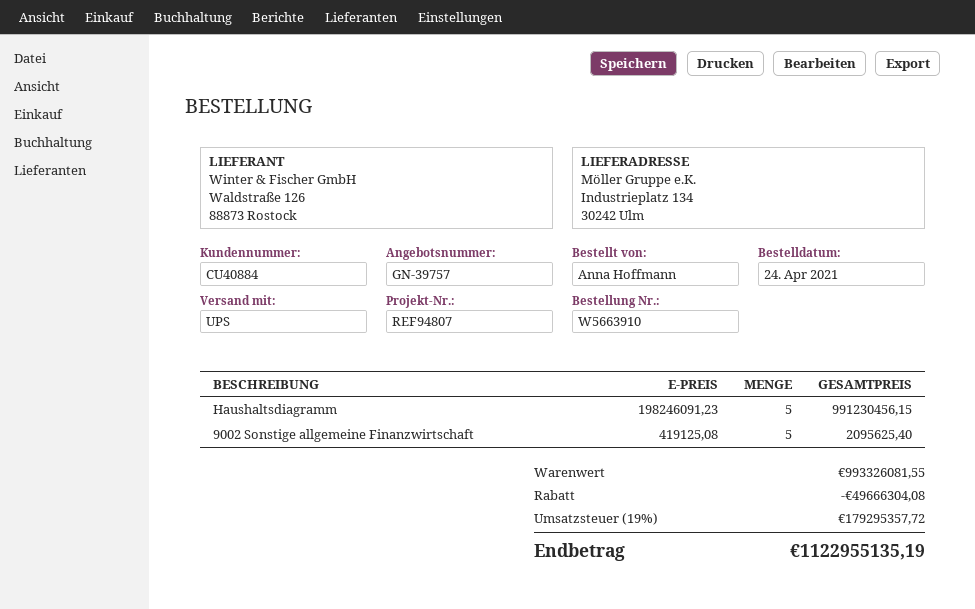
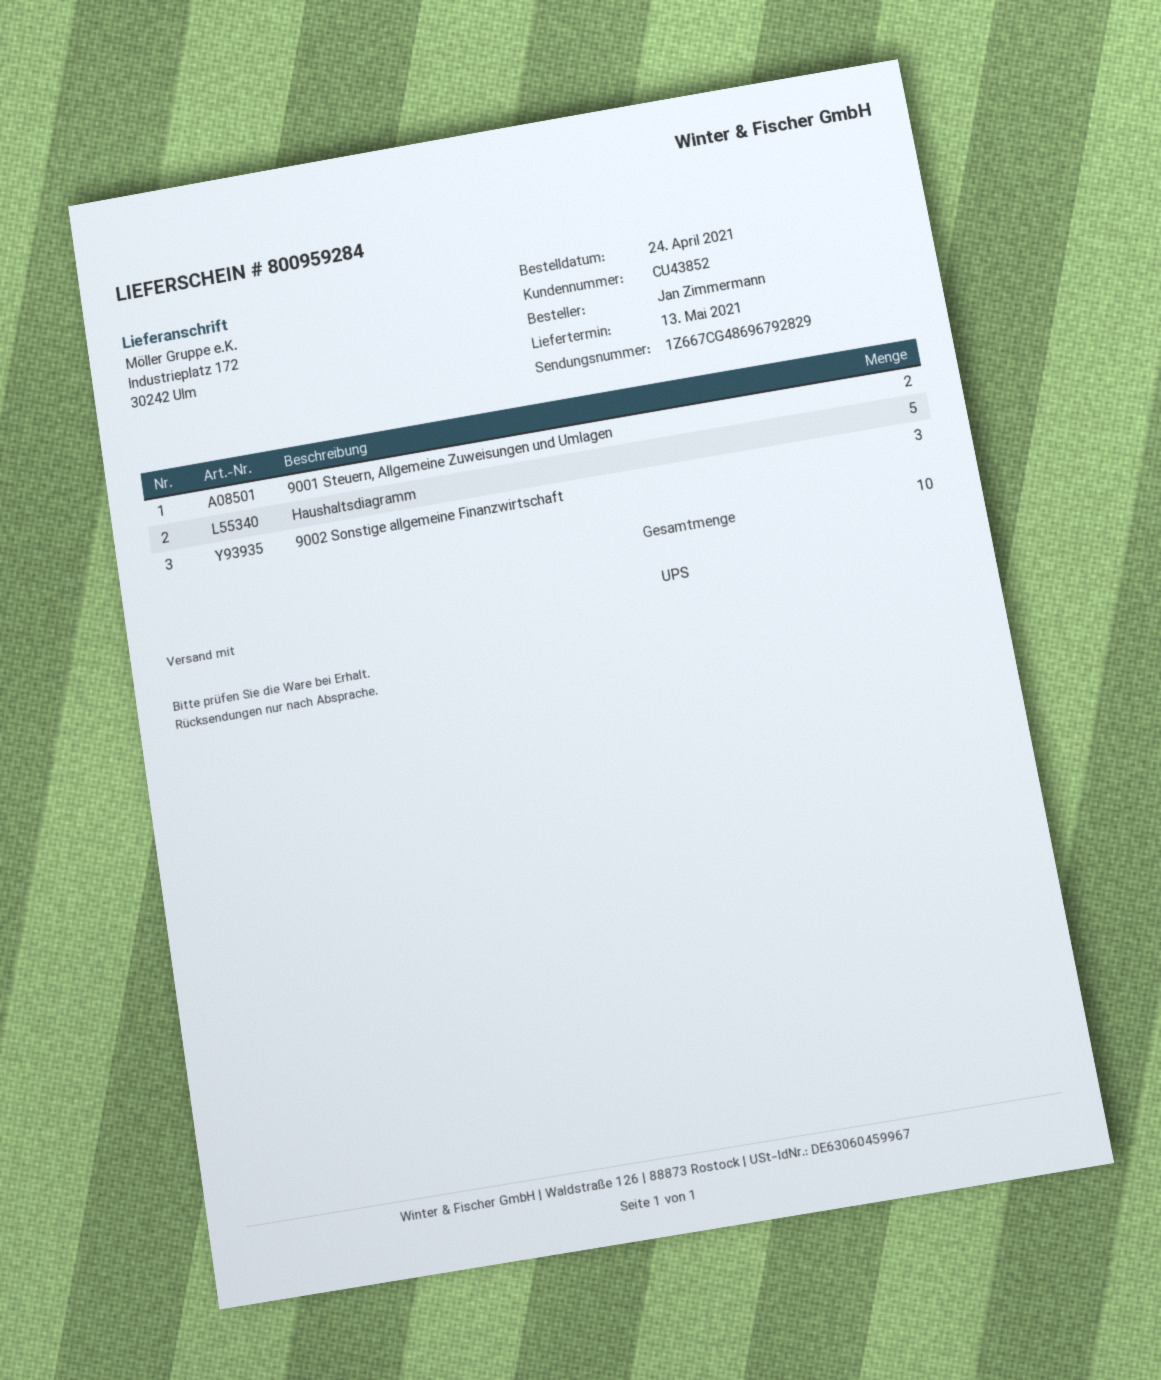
customer number: CU40884 -> CU43852
ordered by: Anna Hoffmann -> Jan Zimmermann
ship to: Industrieplatz 134, 30242 Ulm -> Industrieplatz 172, 30242 Ulm
9002 Sonstige allgemeine Finanzwirtschaft: 5 -> 3
9001 Steuern, Allgemeine Zuweisungen und Umlagen: none -> 2

